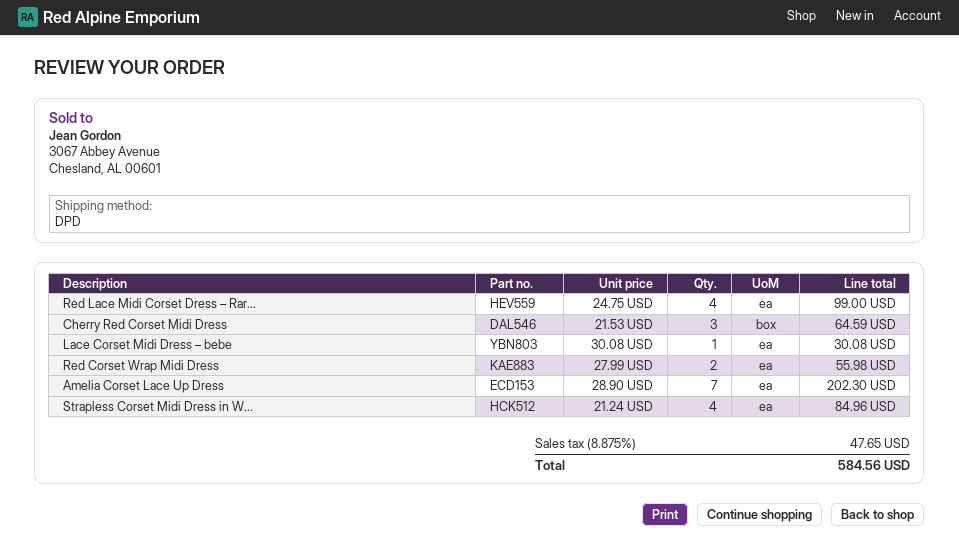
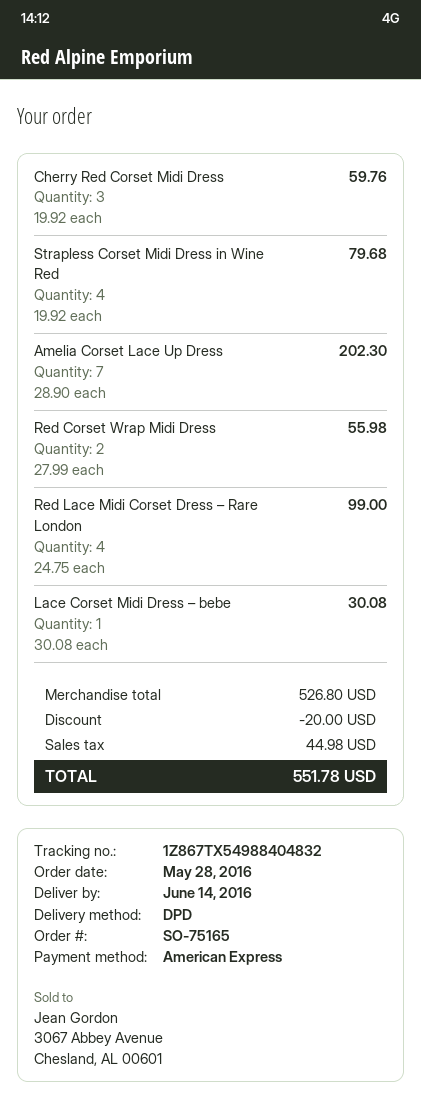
Cherry Red Corset Midi Dress: 3 x 21.53 = 64.59 -> 3 x 19.92 = 59.76
Strapless Corset Midi Dress in W...: 4 x 21.24 = 84.96 -> 4 x 19.92 = 79.68
discount: none -> 20.00
tax: 47.65 -> 44.98
total: 584.56 -> 551.78

